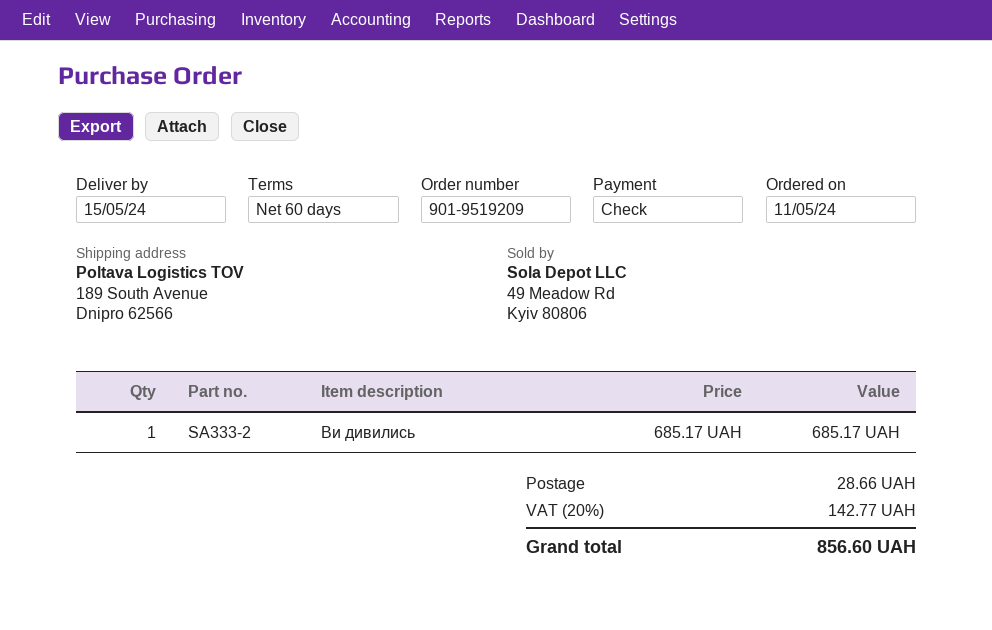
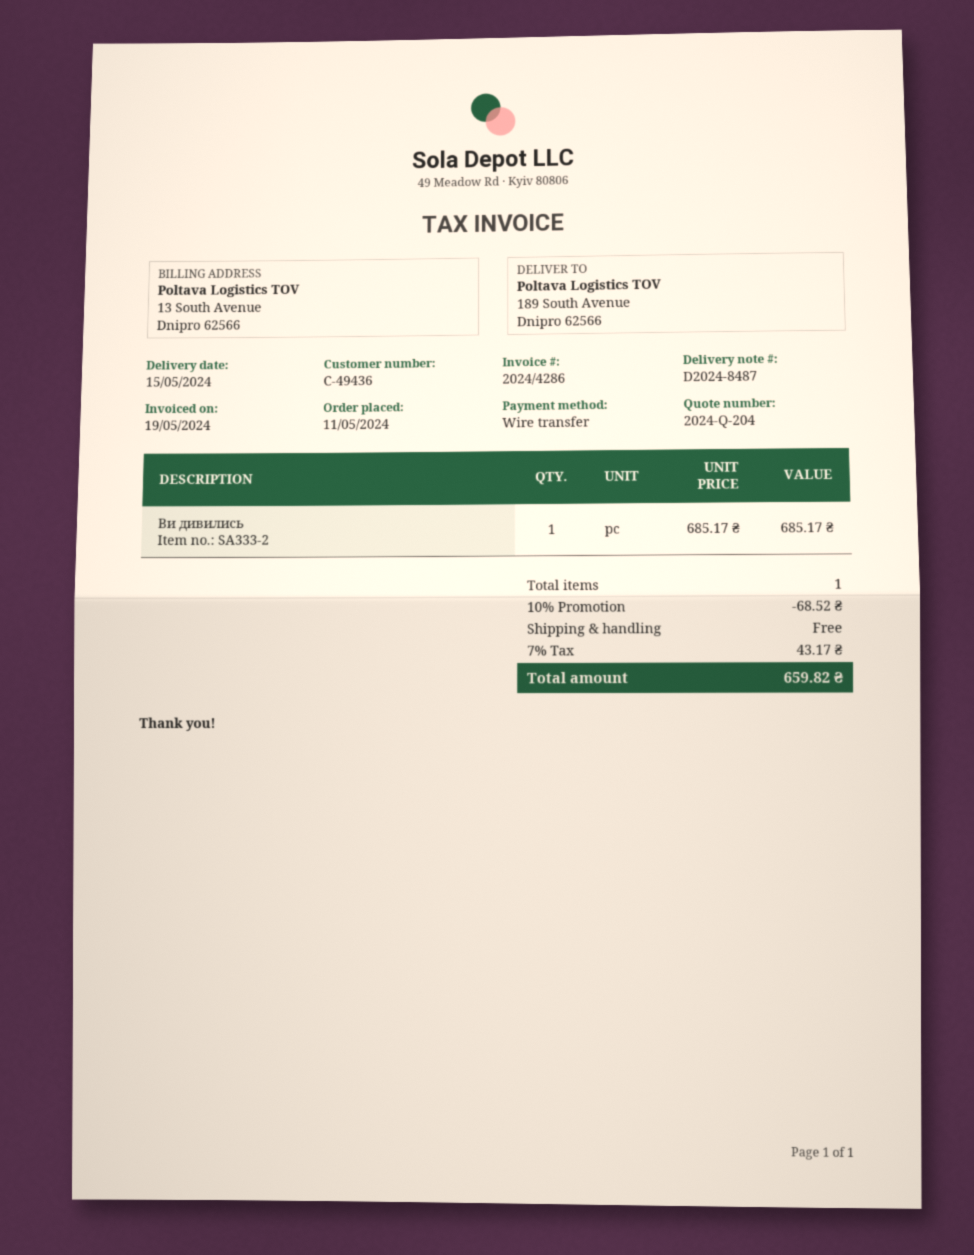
payment method: cheque -> bank transfer
discount: none -> 10% = 68.52
shipping: 28.66 -> 0.00
tax: 20% = 142.77 -> 7% = 43.17
total: 856.60 -> 659.82

